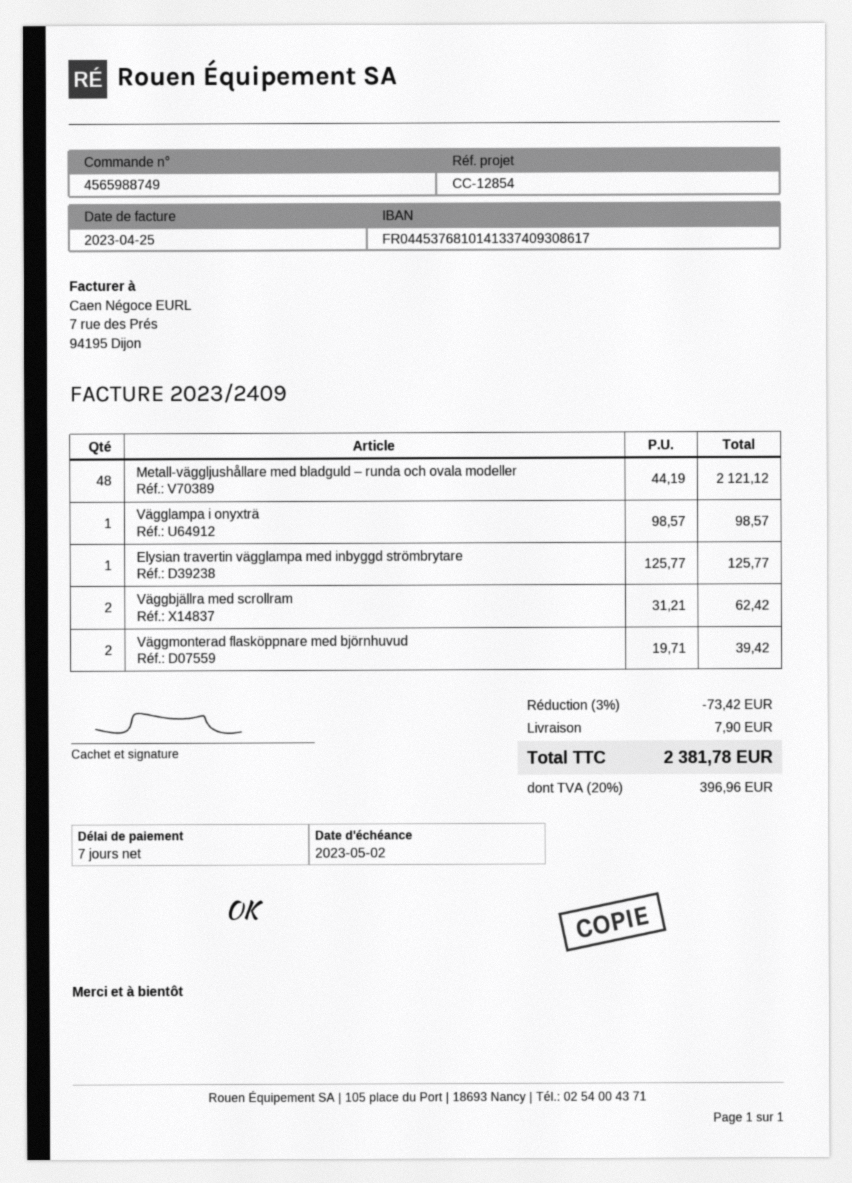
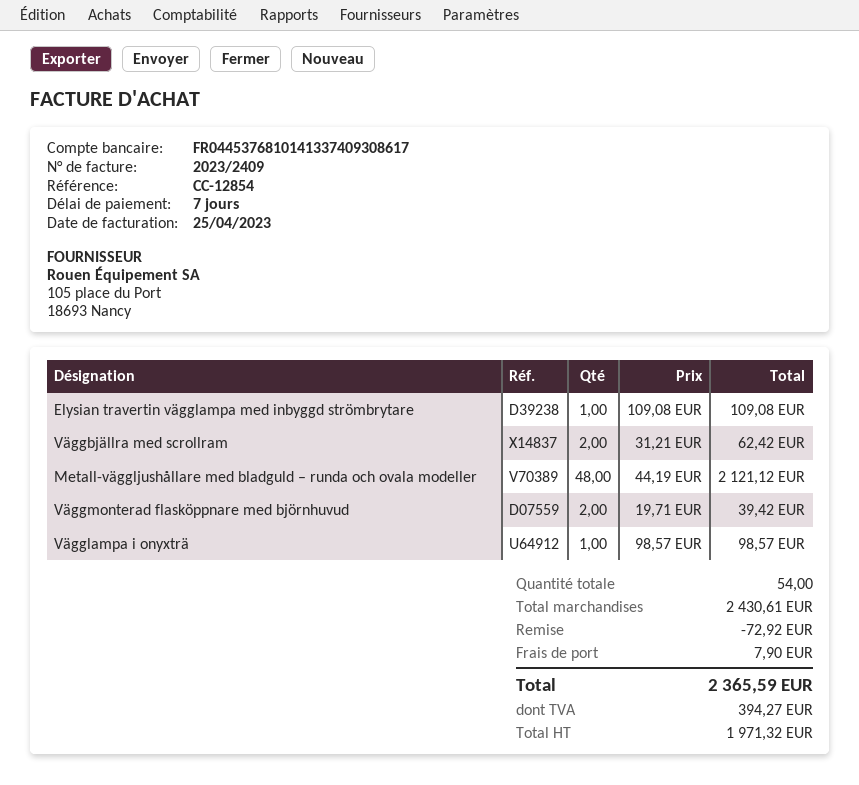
Elysian travertin vägglampa med inbyggd strömbrytare: 1 x 125.77 = 125.77 -> 1 x 109.08 = 109.08
discount: 73.42 -> 72.92
tax: 396.96 -> 394.27
total: 2381.78 -> 2365.59

